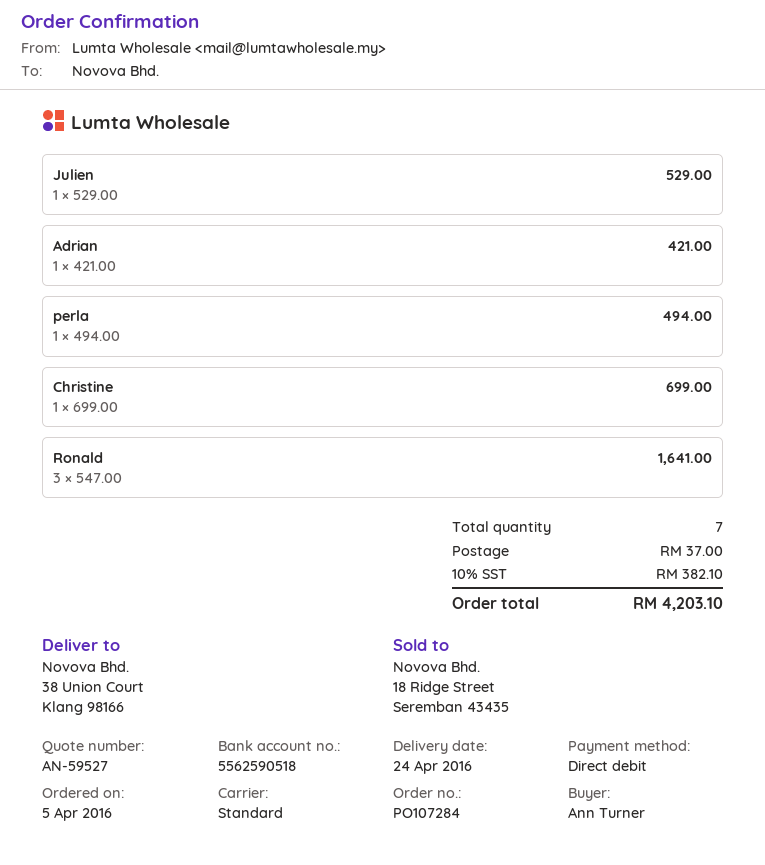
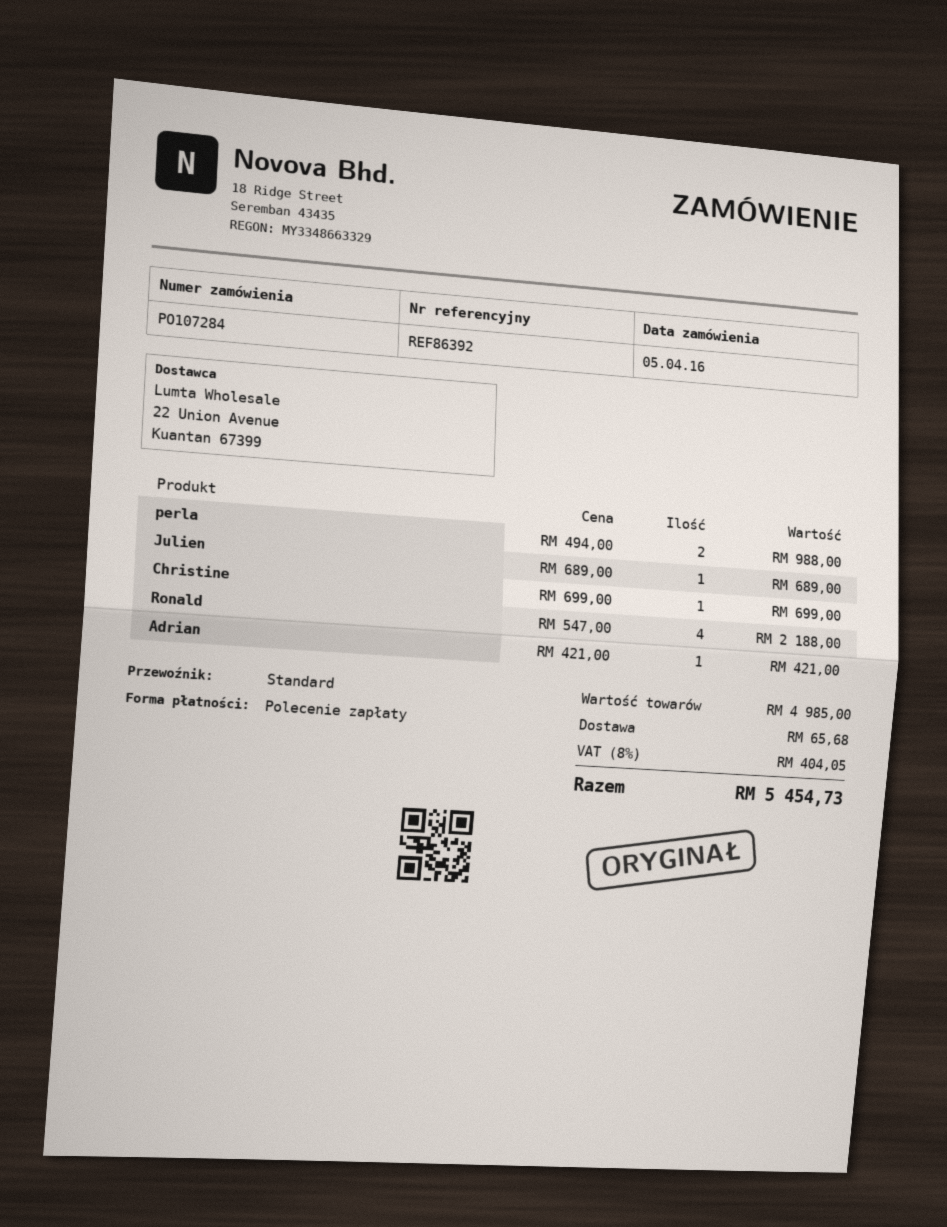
Julien: 1 x 529.00 = 529.00 -> 1 x 689.00 = 689.00
perla: 1 x 494.00 = 494.00 -> 2 x 494.00 = 988.00
Ronald: 3 x 547.00 = 1641.00 -> 4 x 547.00 = 2188.00
shipping: 37.00 -> 65.68
tax: 10% = 382.10 -> 8% = 404.05
total: 4203.10 -> 5454.73

